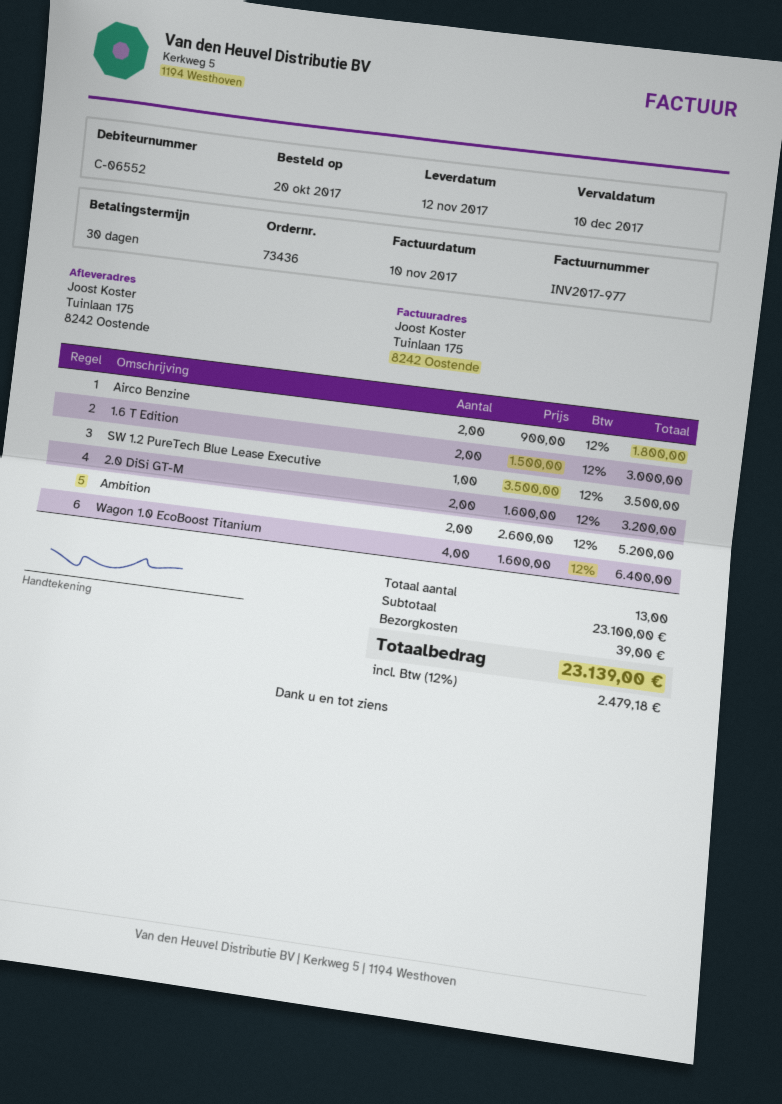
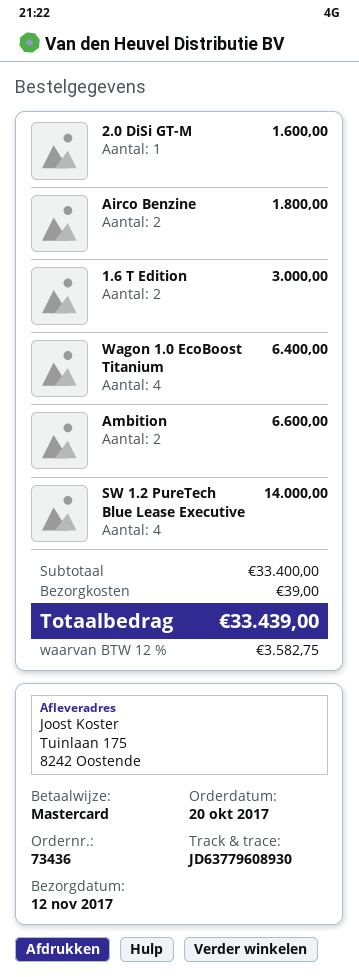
SW 1.2 PureTech Blue Lease Executive: 1 for 3500.00 -> 4 for 14000.00
2.0 DiSi GT-M: 2 for 3200.00 -> 1 for 1600.00
Ambition: 2 for 5200.00 -> 2 for 6600.00
subtotal: 23100.00 -> 33400.00
tax: 12% = 2479.18 -> 12% = 3582.75
total: 23139.00 -> 33439.00

